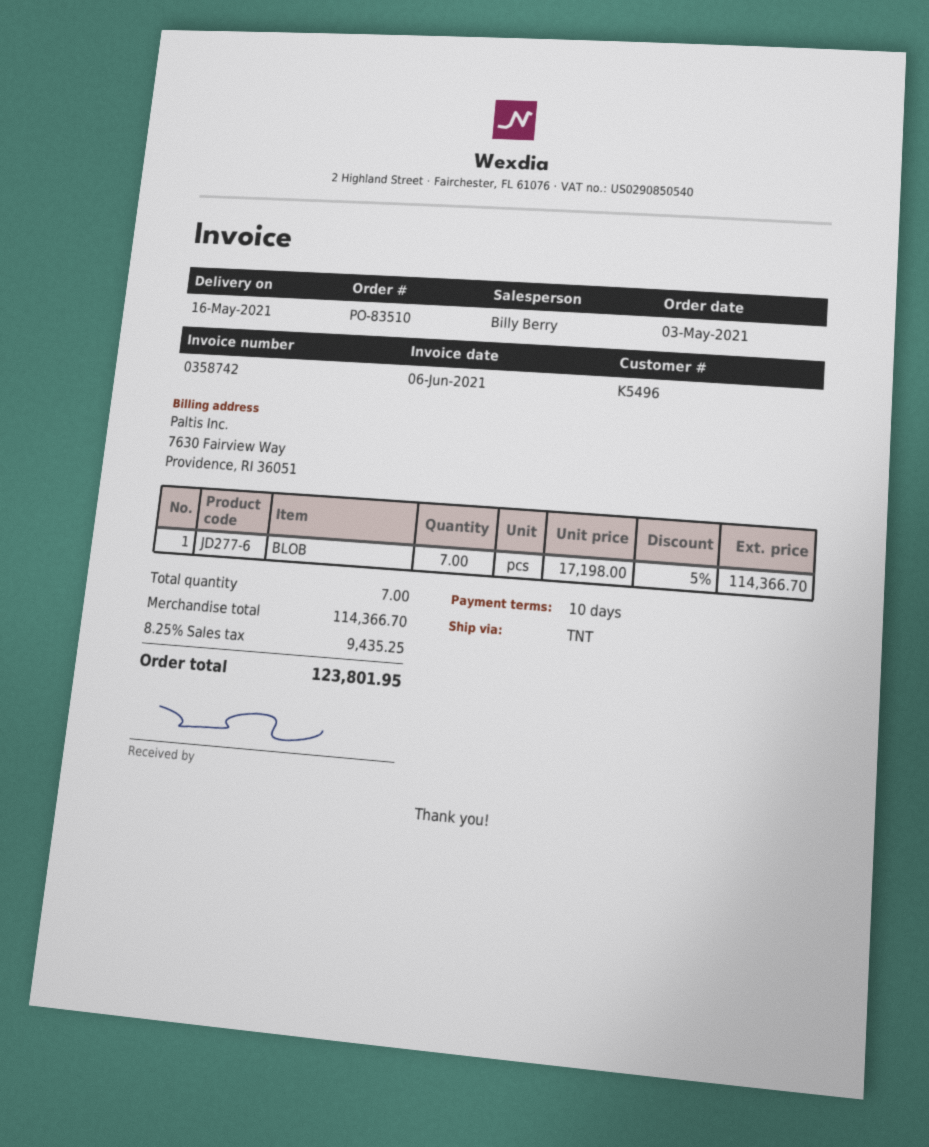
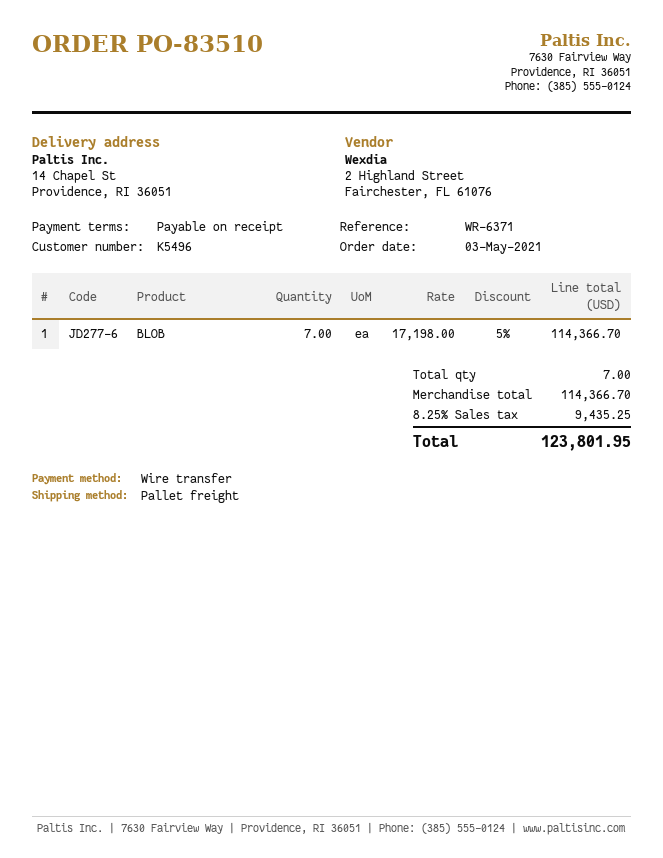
payment terms: 10 days -> on receipt
shipping method: TNT -> pallet freight

